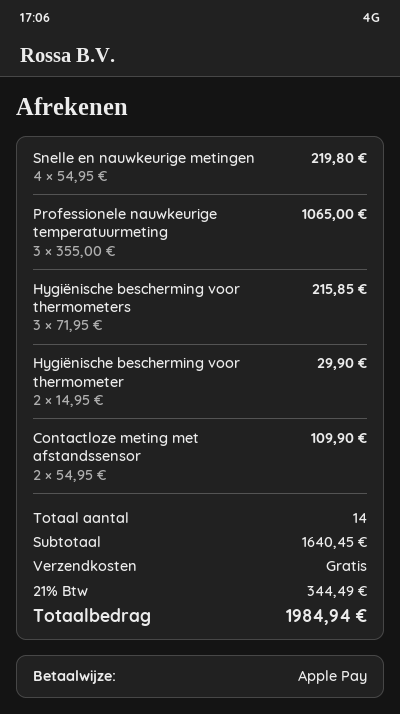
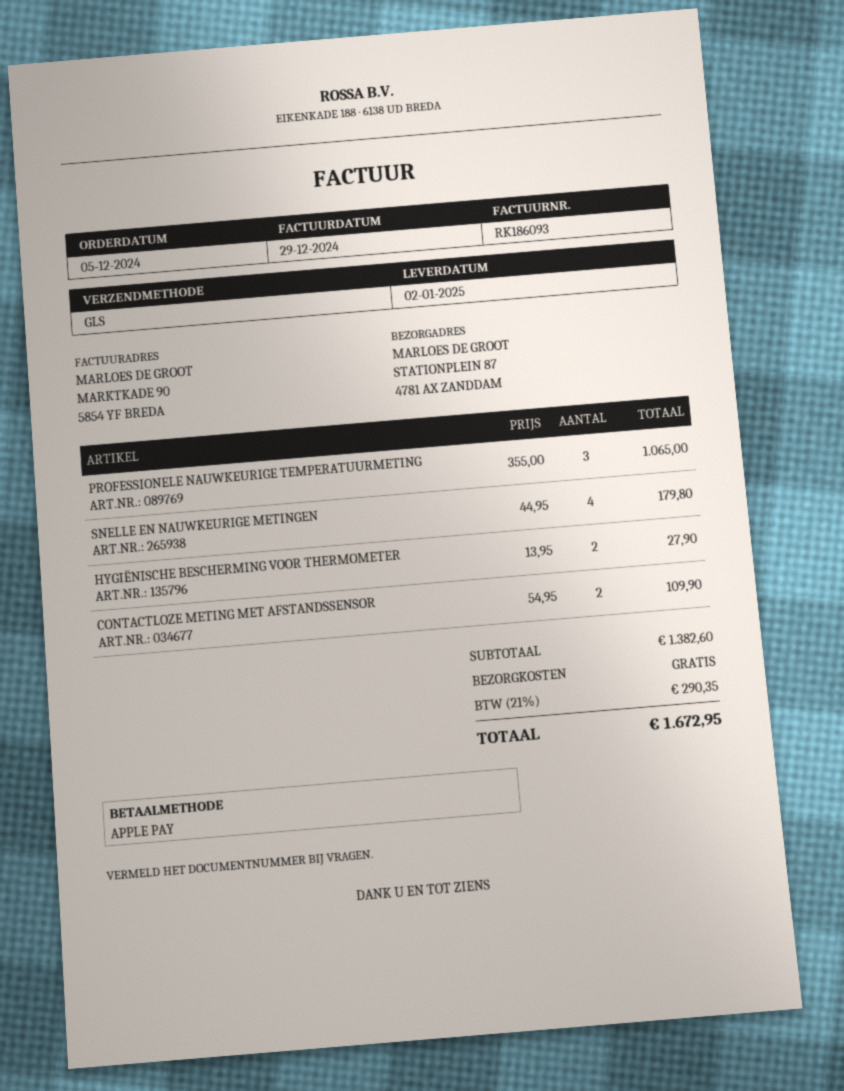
Snelle en nauwkeurige metingen: 4 x 54.95 = 219.80 -> 4 x 44.95 = 179.80
Hygiënische bescherming voor thermometers: 3 x 71.95 = 215.85 -> none
Hygiënische bescherming voor thermometer: 2 x 14.95 = 29.90 -> 2 x 13.95 = 27.90
subtotal: 1640.45 -> 1382.60
tax: 21% = 344.49 -> 21% = 290.35
total: 1984.94 -> 1672.95

